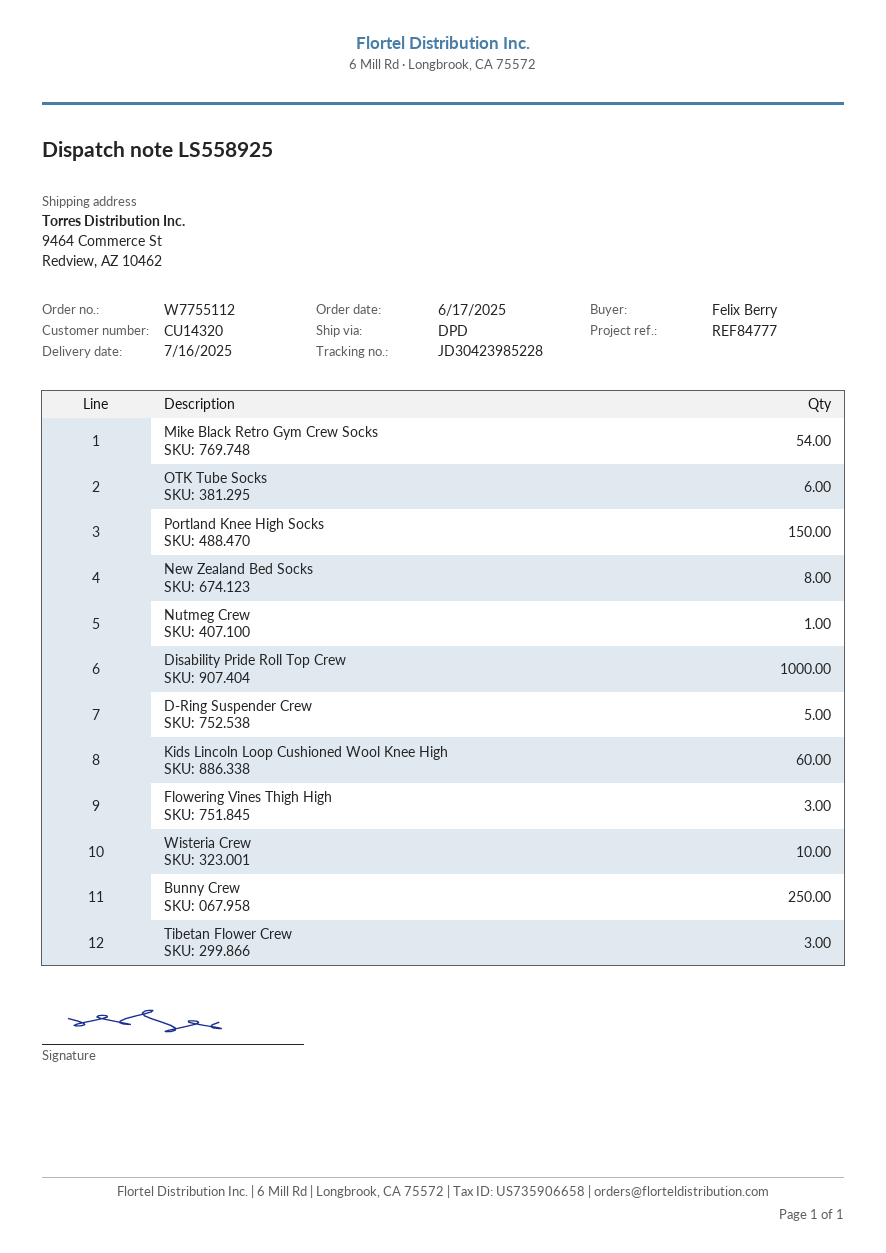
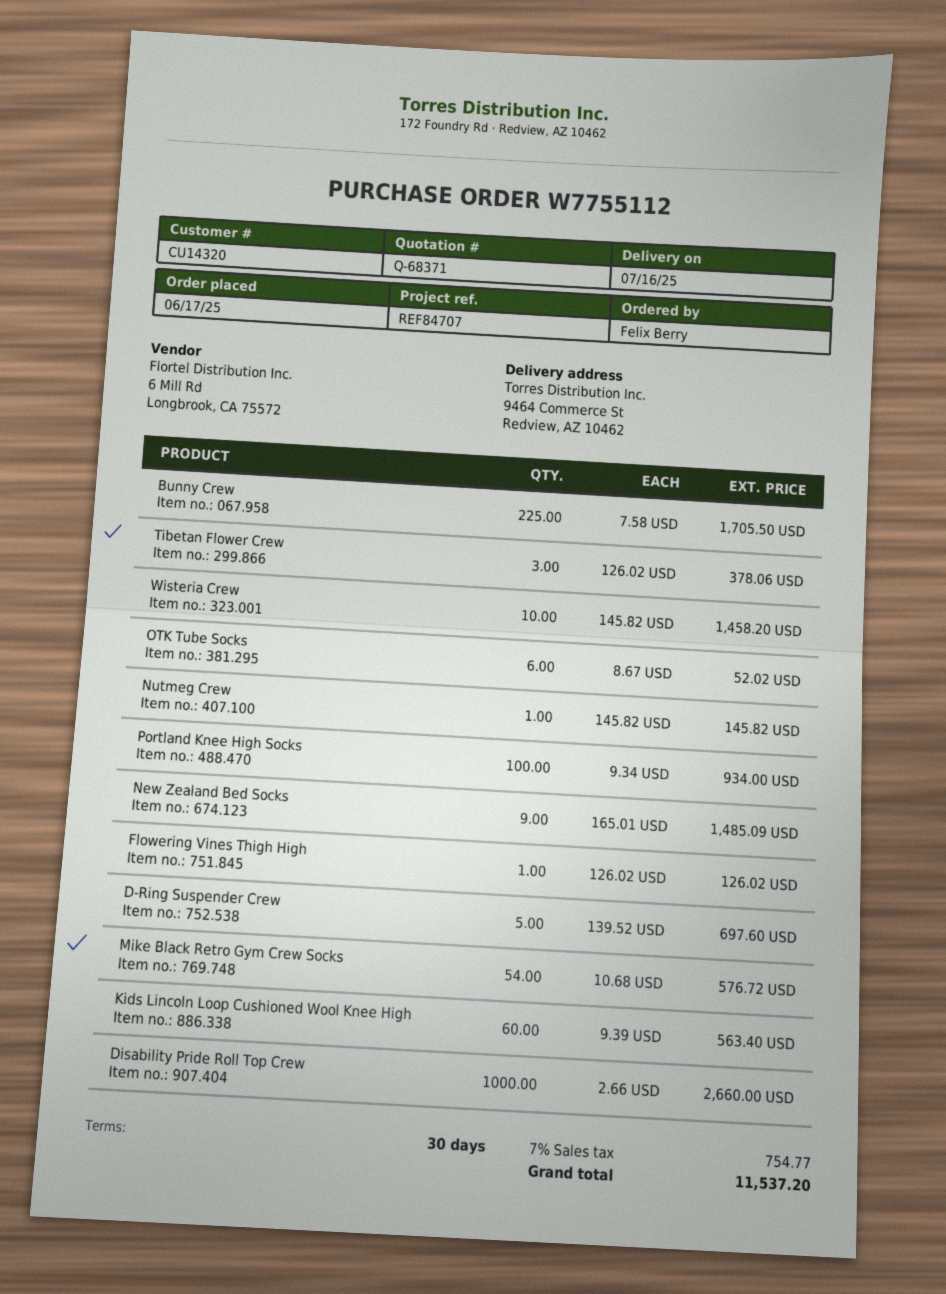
reference: REF84777 -> REF84707
Portland Knee High Socks: 150 -> 100
New Zealand Bed Socks: 8 -> 9
Flowering Vines Thigh High: 3 -> 1
Bunny Crew: 250 -> 225

